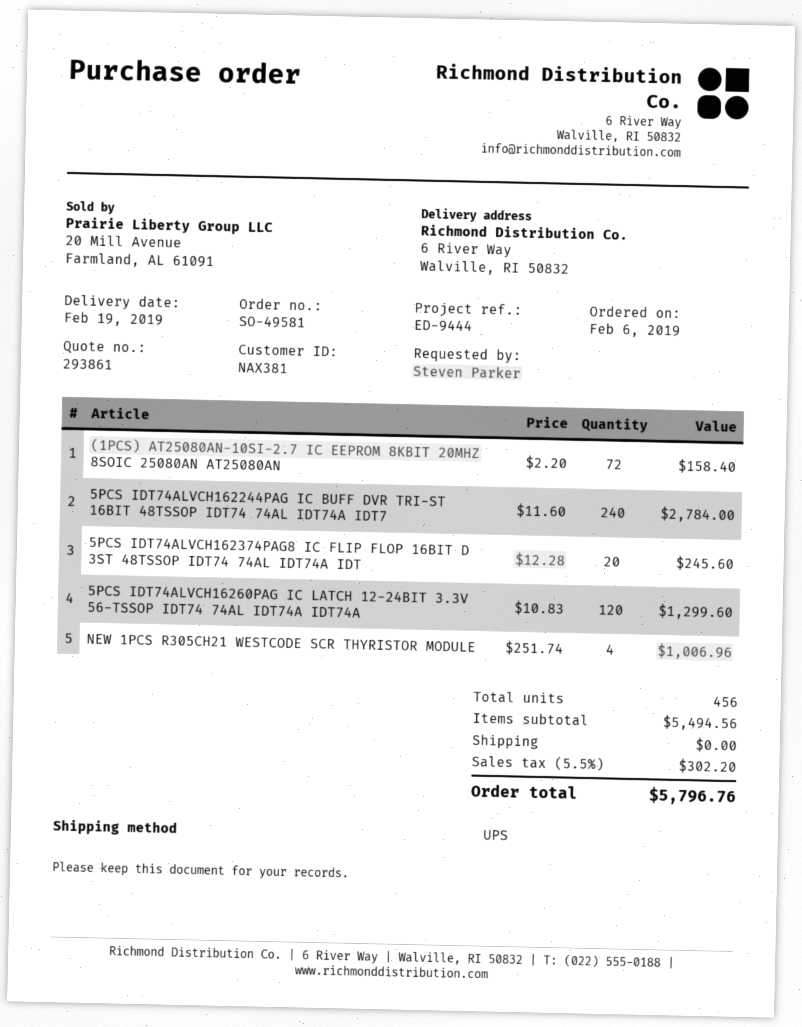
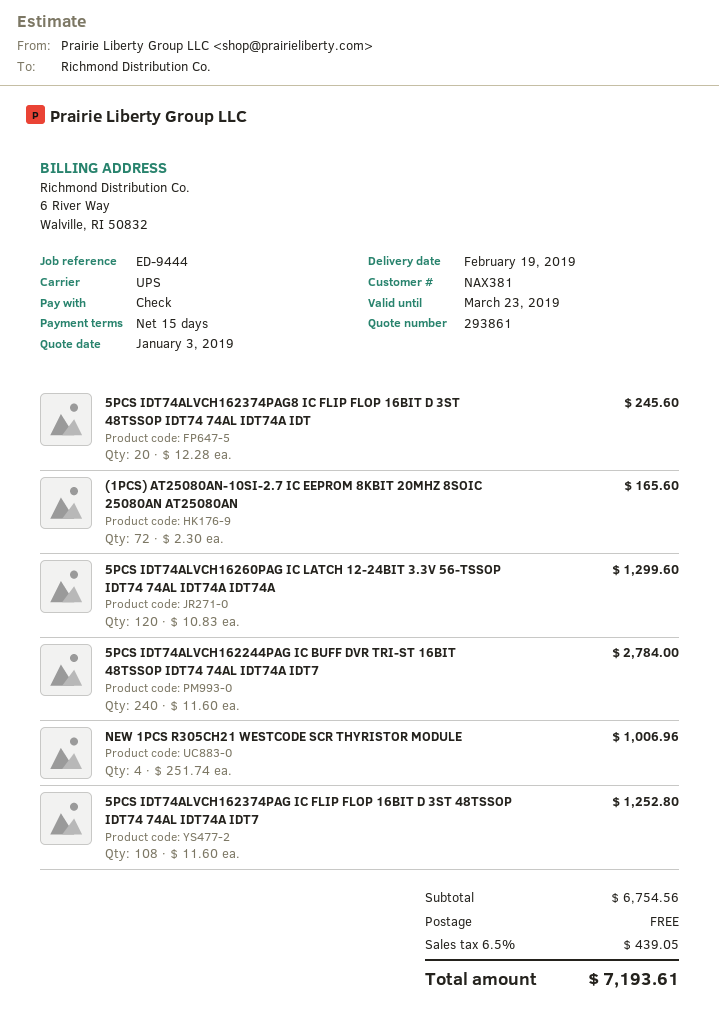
(1PCS) AT25080AN-10SI-2.7 IC EEPROM 8KBIT 20MHZ 8SOIC 25080AN AT25080AN: 72 x 2.20 = 158.40 -> 72 x 2.30 = 165.60
5PCS IDT74ALVCH162374PAG IC FLIP FLOP 16BIT D 3ST 48TSSOP IDT74 74AL IDT74A IDT7: none -> 108 x 11.60 = 1252.80
subtotal: 5494.56 -> 6754.56
tax: 5.5% = 302.20 -> 6.5% = 439.05
total: 5796.76 -> 7193.61

